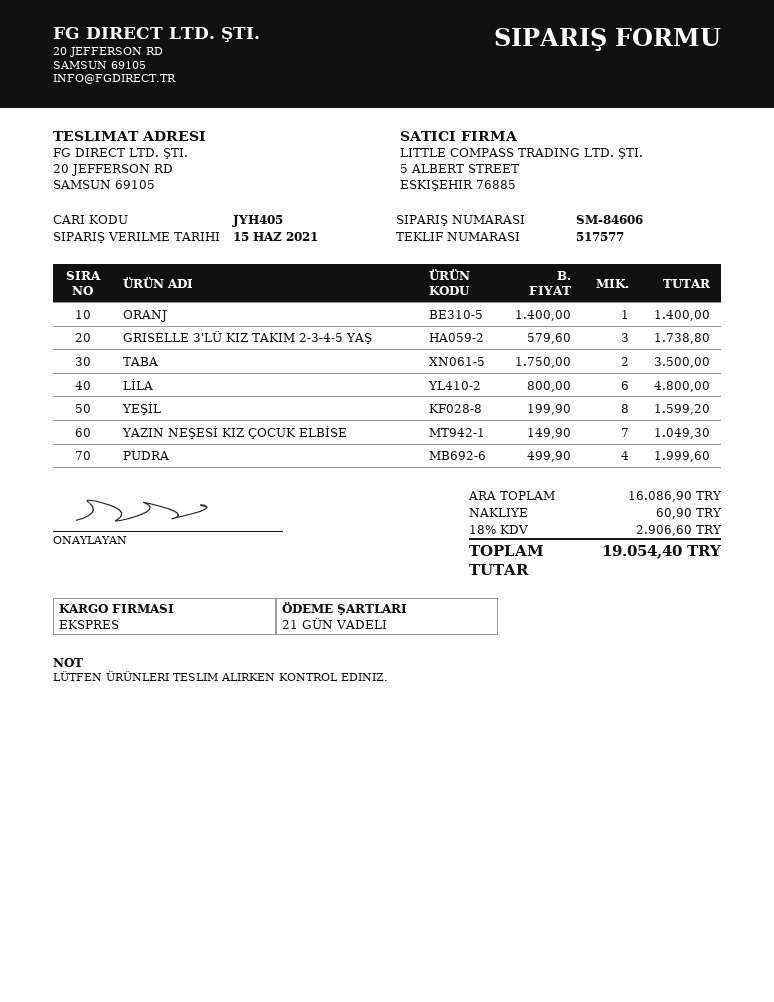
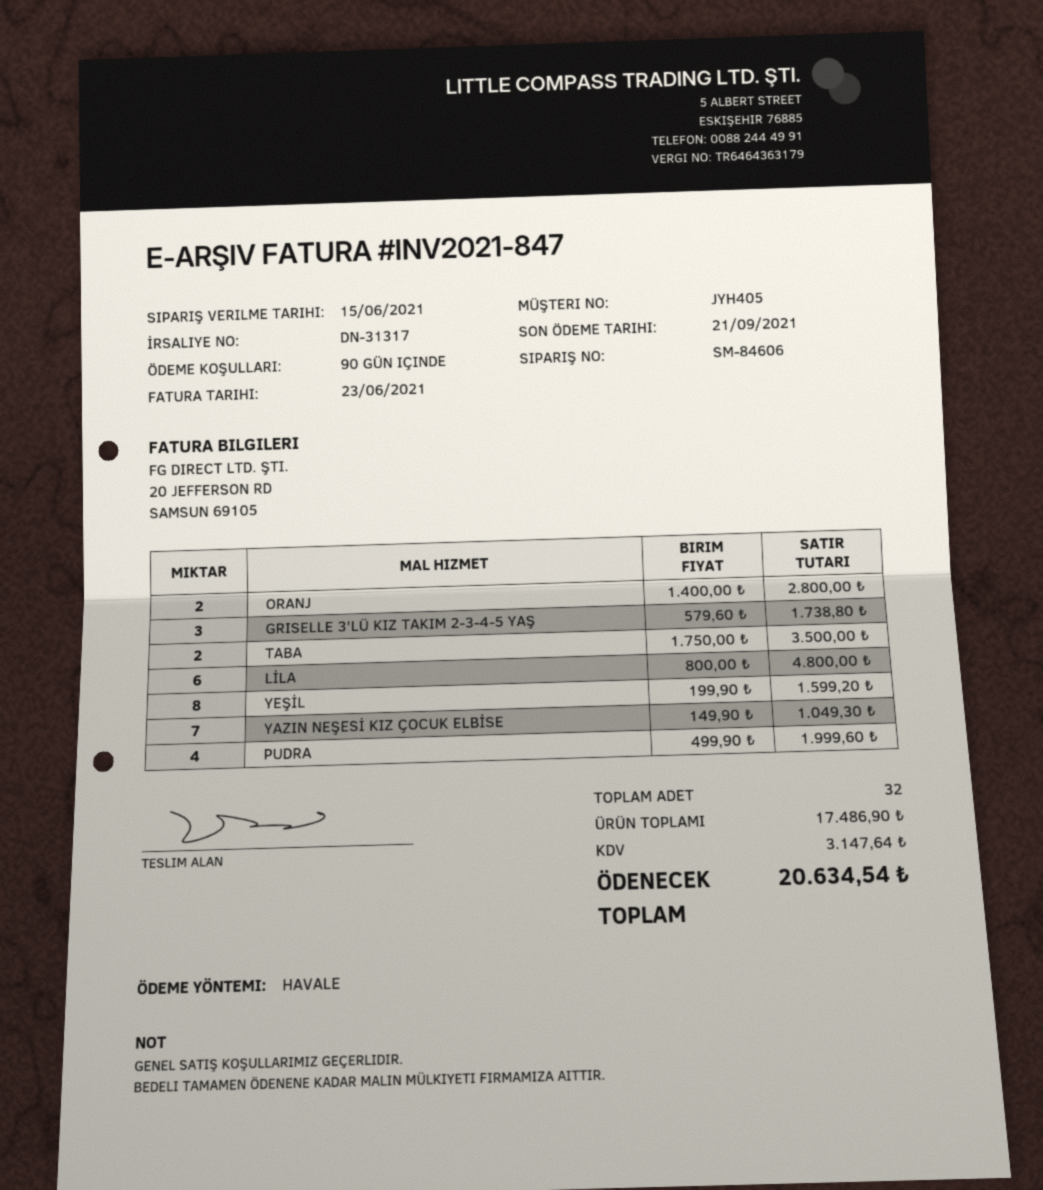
payment terms: 21 days -> 90 days
ORANJ: 1 x 1400.00 = 1400.00 -> 2 x 1400.00 = 2800.00
subtotal: 16086.90 -> 17486.90
shipping: 60.90 -> none
tax: 2906.60 -> 3147.64
total: 19054.40 -> 20634.54

